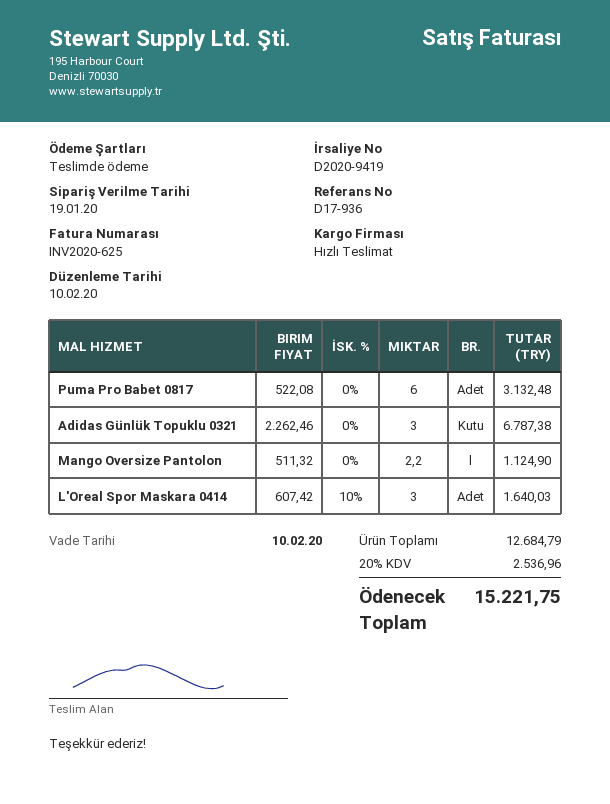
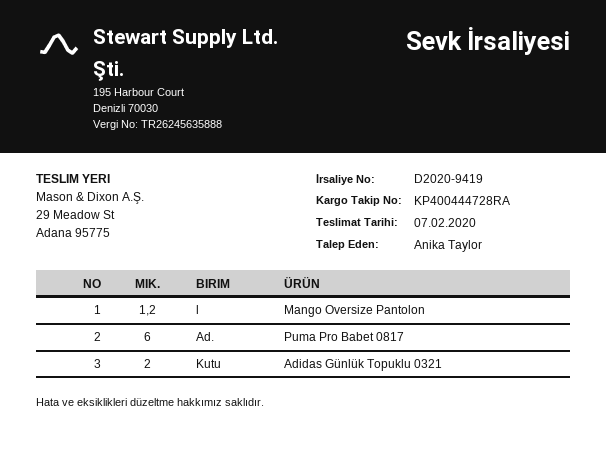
Adidas Günlük Topuklu 0321: 3 -> 2
Mango Oversize Pantolon: 2.2 -> 1.2
L'Oreal Spor Maskara 0414: 3 -> none

